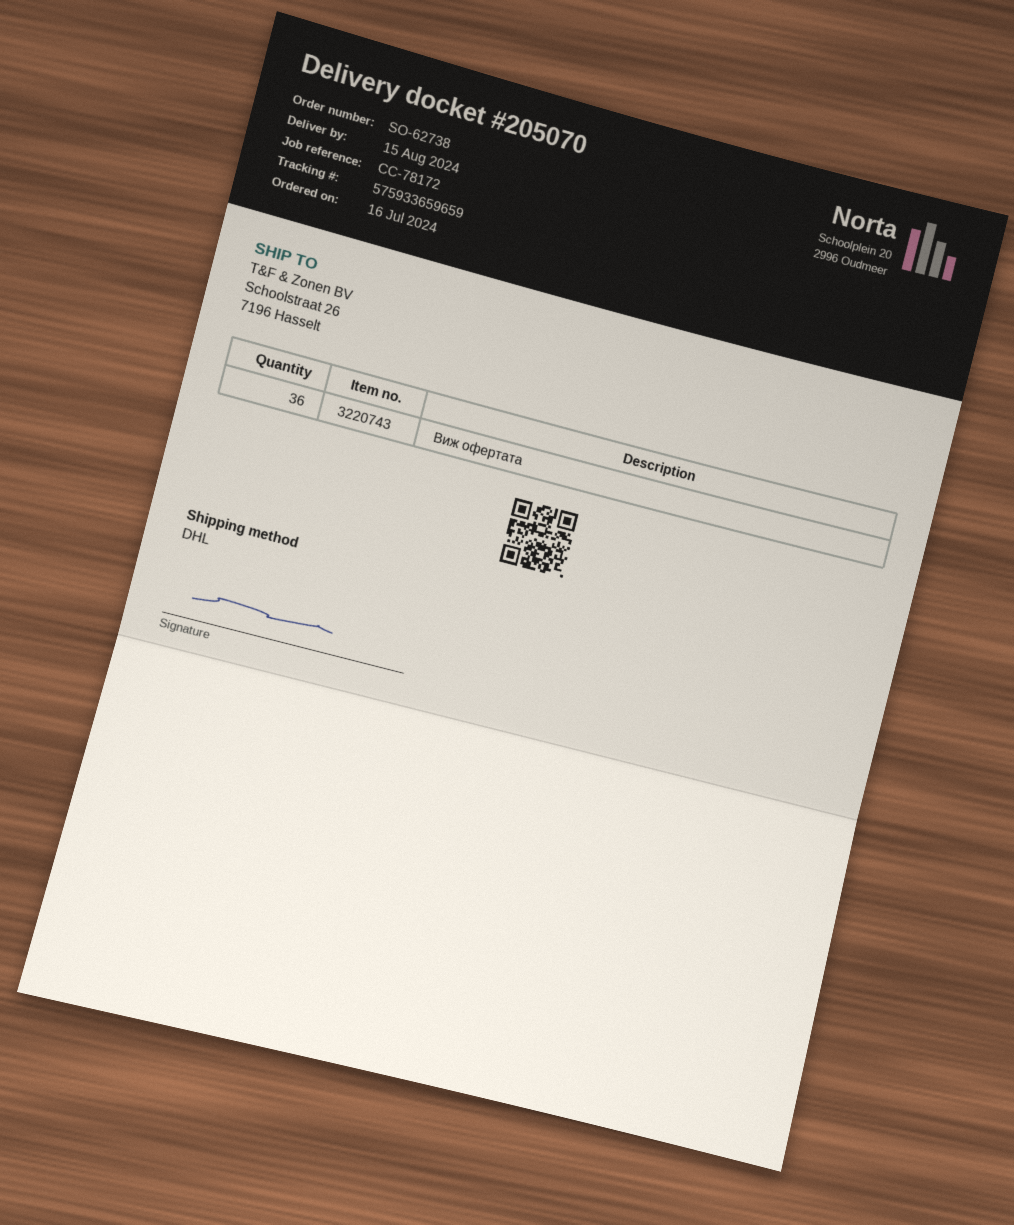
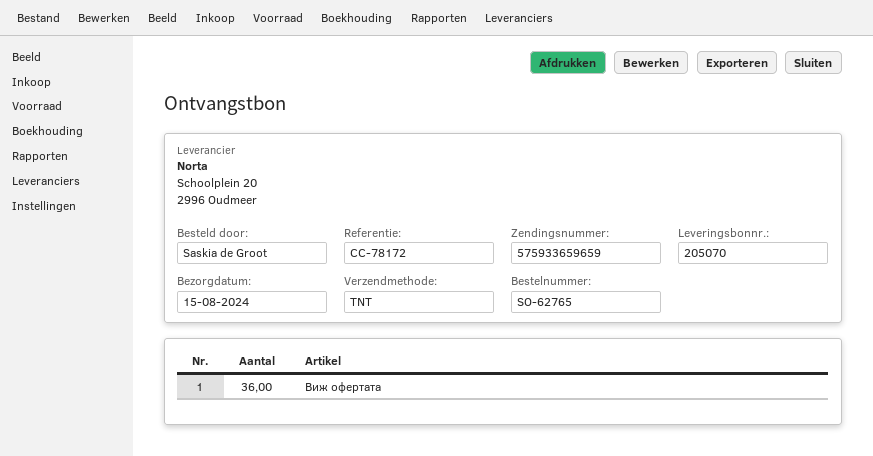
order number: SO-62738 -> SO-62765
shipping method: DHL -> TNT

